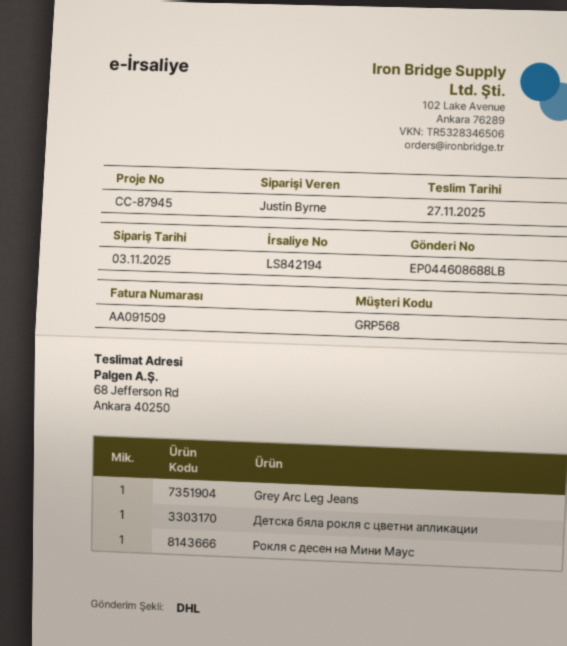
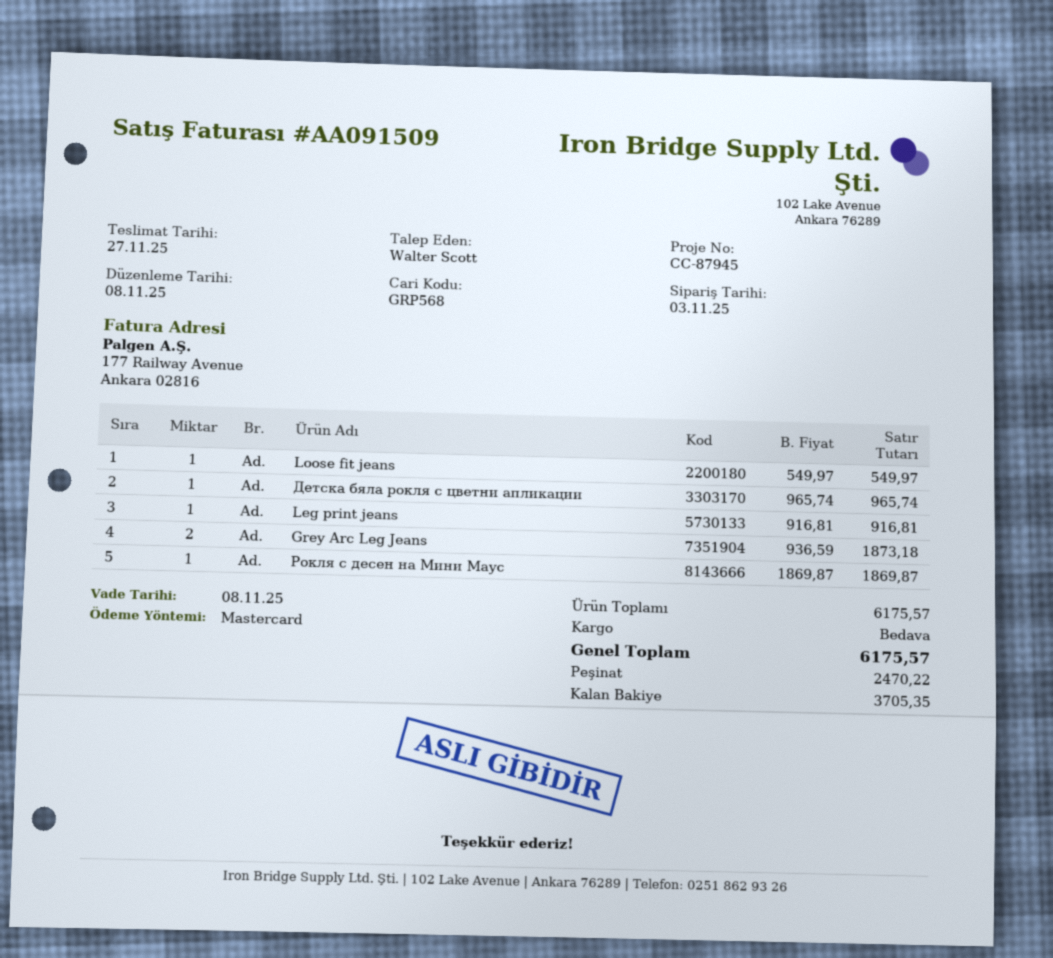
ordered by: Justin Byrne -> Walter Scott
Grey Arc Leg Jeans: 1 -> 2
Loose fit jeans: none -> 1
Leg print jeans: none -> 1

